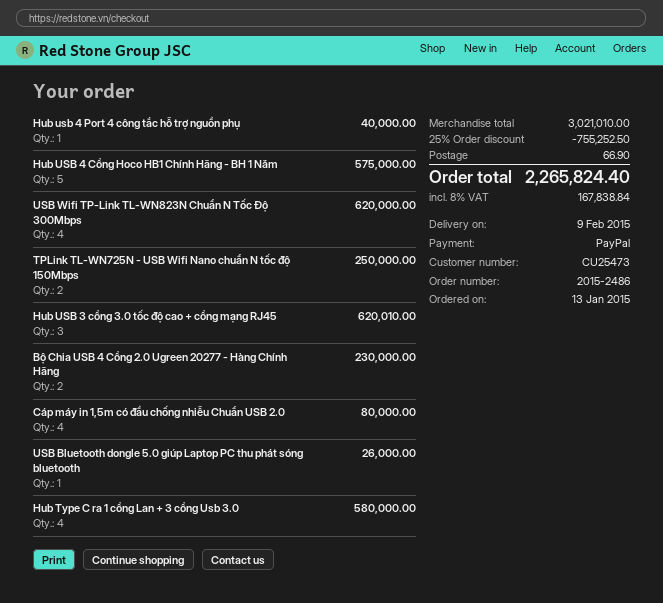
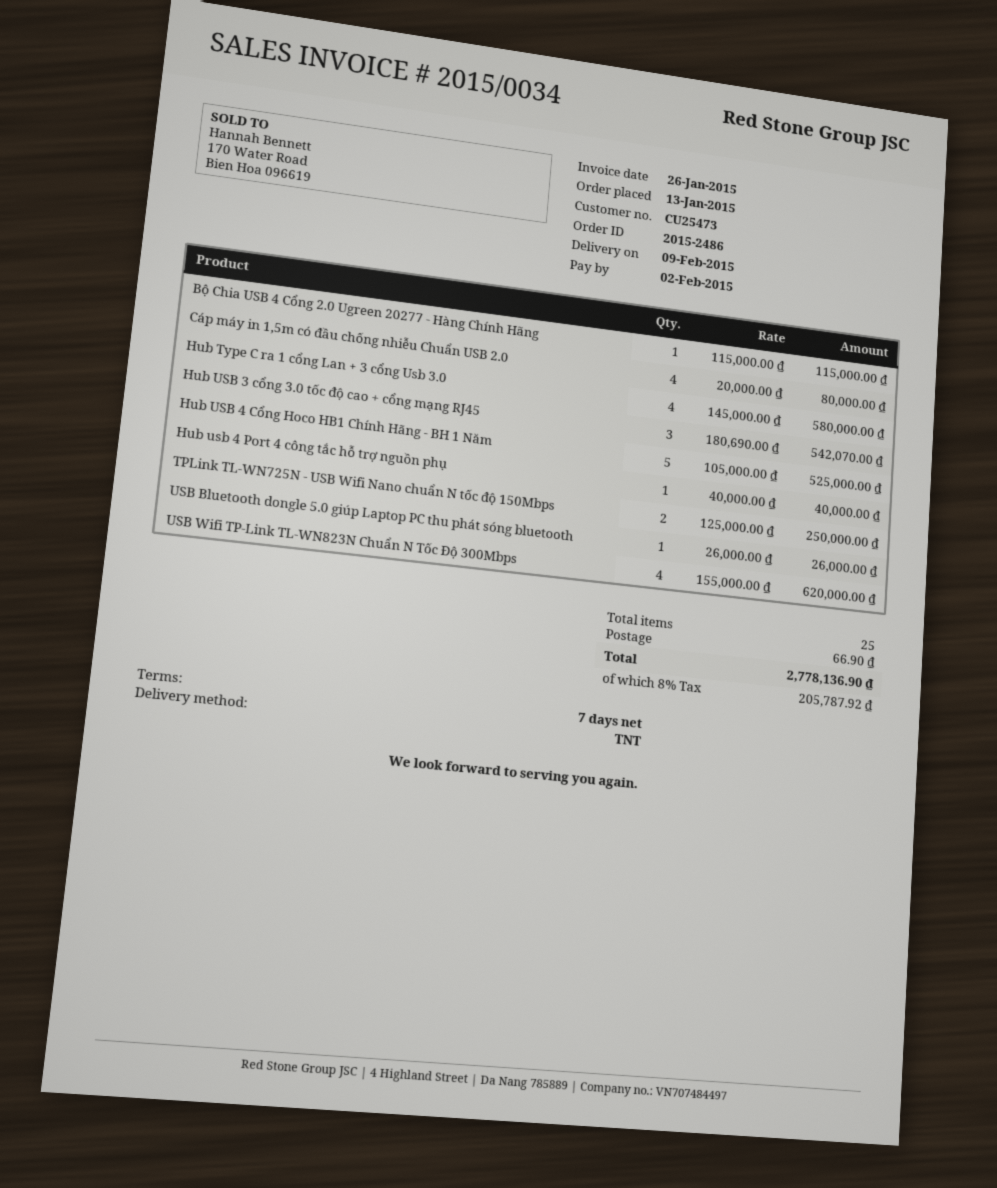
Hub USB 4 Cổng Hoco HB1 Chính Hãng - BH 1 Năm: 5 for 575000.00 -> 5 for 525000.00
Hub USB 3 cổng 3.0 tốc độ cao + cổng mạng RJ45: 3 for 620010.00 -> 3 for 542070.00
Bộ Chia USB 4 Cổng 2.0 Ugreen 20277 - Hàng Chính Hãng: 2 for 230000.00 -> 1 for 115000.00
discount: 25% = 755252.50 -> none
tax: 8% = 167838.84 -> 8% = 205787.92
total: 2265824.40 -> 2778136.90

